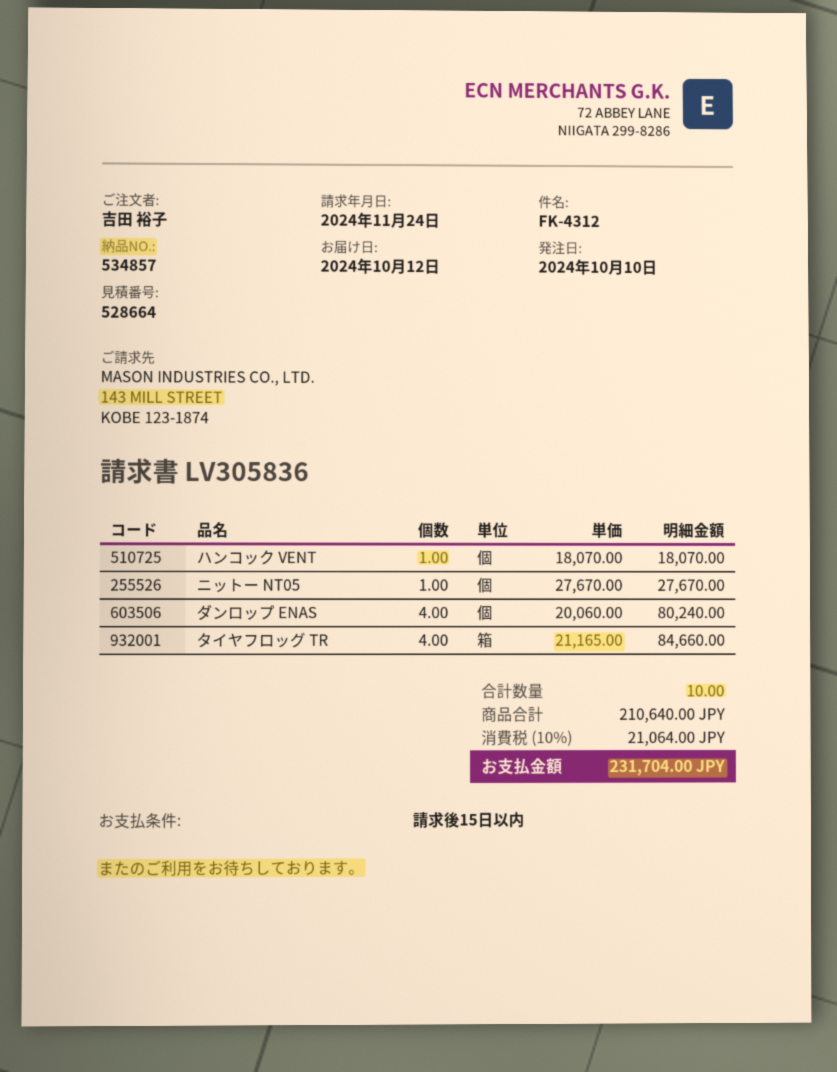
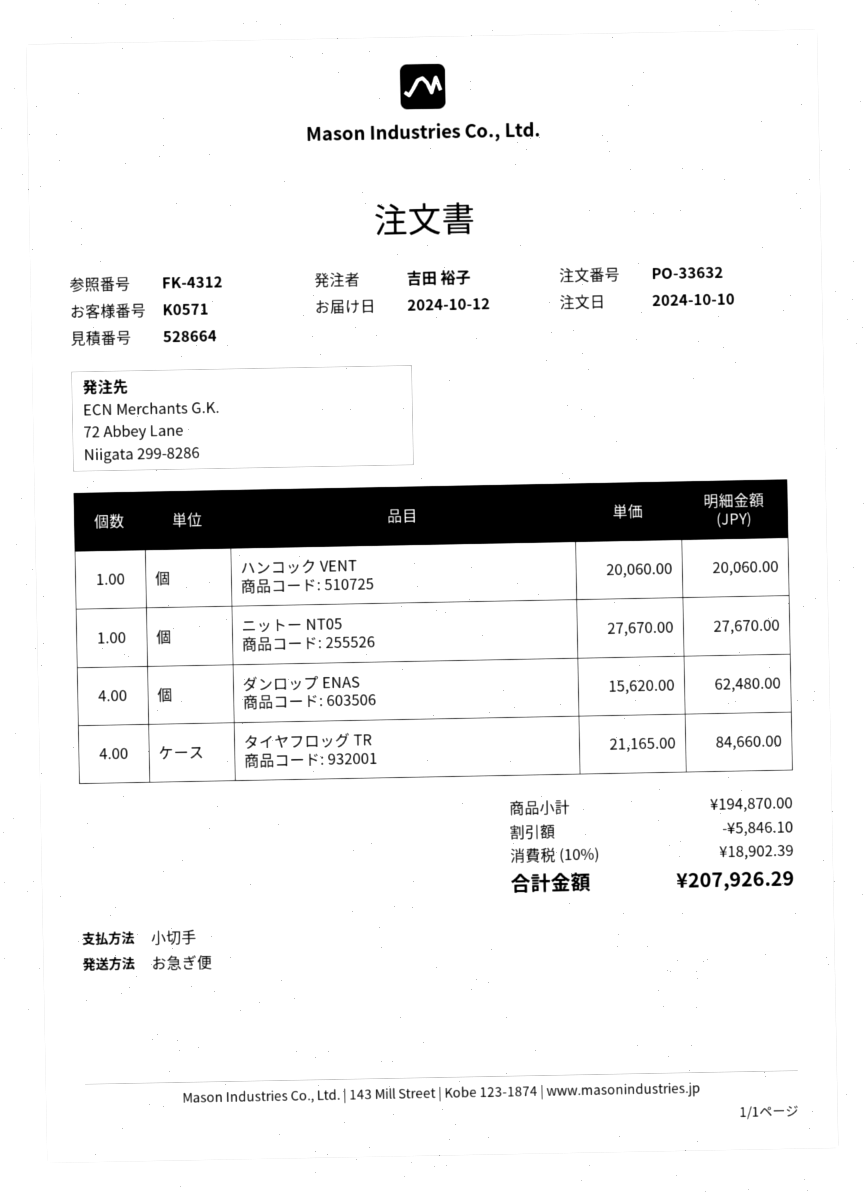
ハンコック VENT: 1 x 18070.00 = 18070.00 -> 1 x 20060.00 = 20060.00
ダンロップ ENAS: 4 x 20060.00 = 80240.00 -> 4 x 15620.00 = 62480.00
subtotal: 210640.00 -> 194870.00
discount: none -> 5846.10
tax: 10% = 21064.00 -> 10% = 18902.39
total: 231704.00 -> 207926.29

